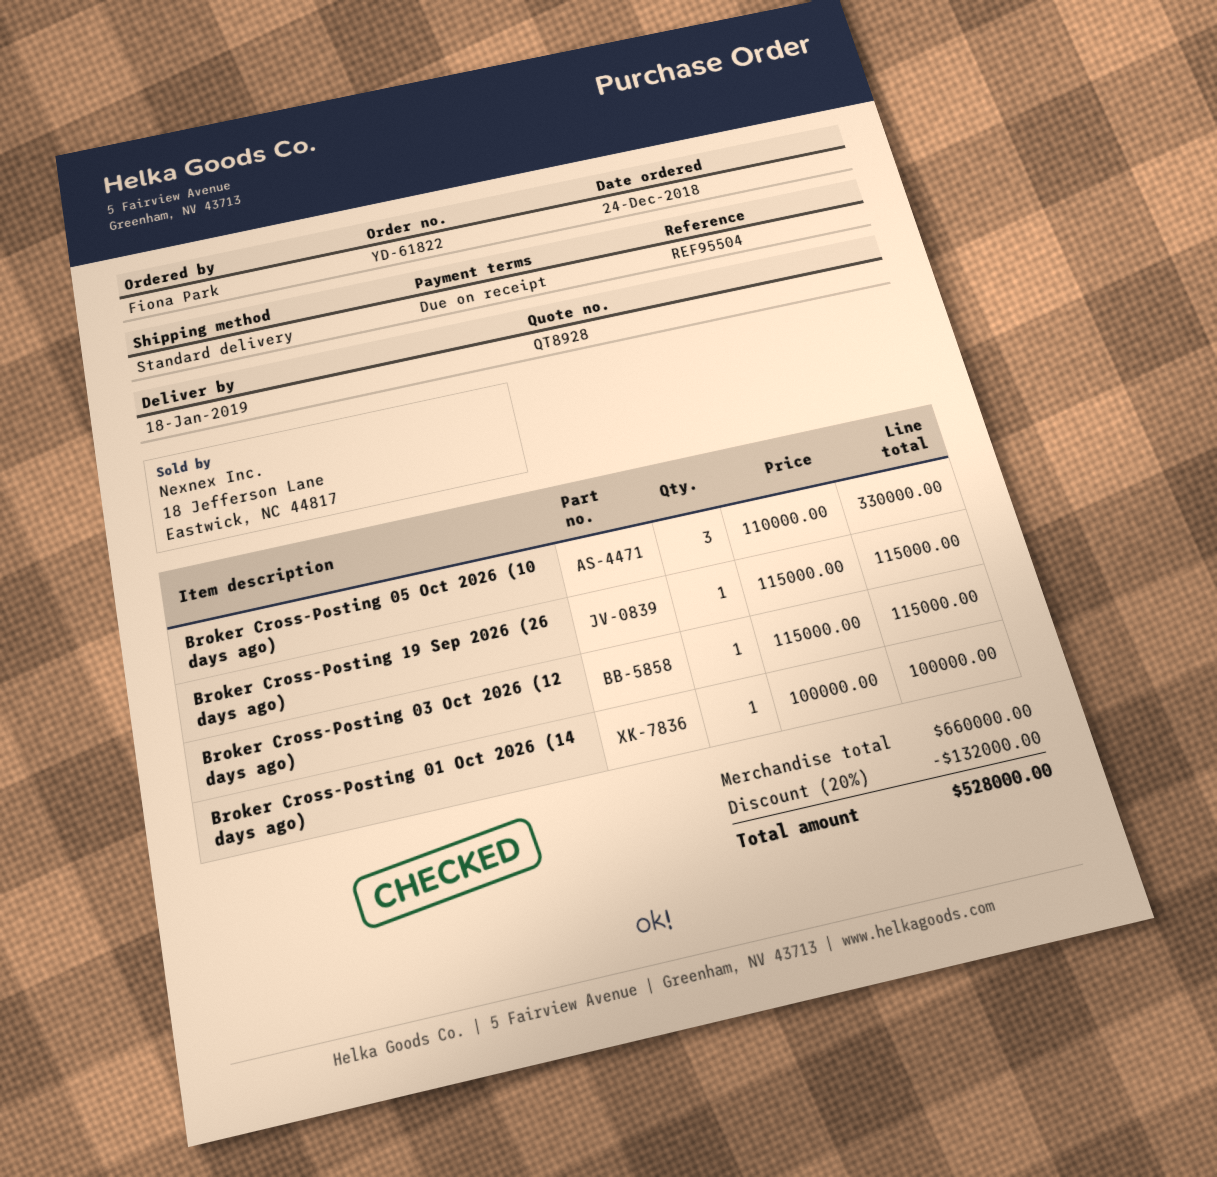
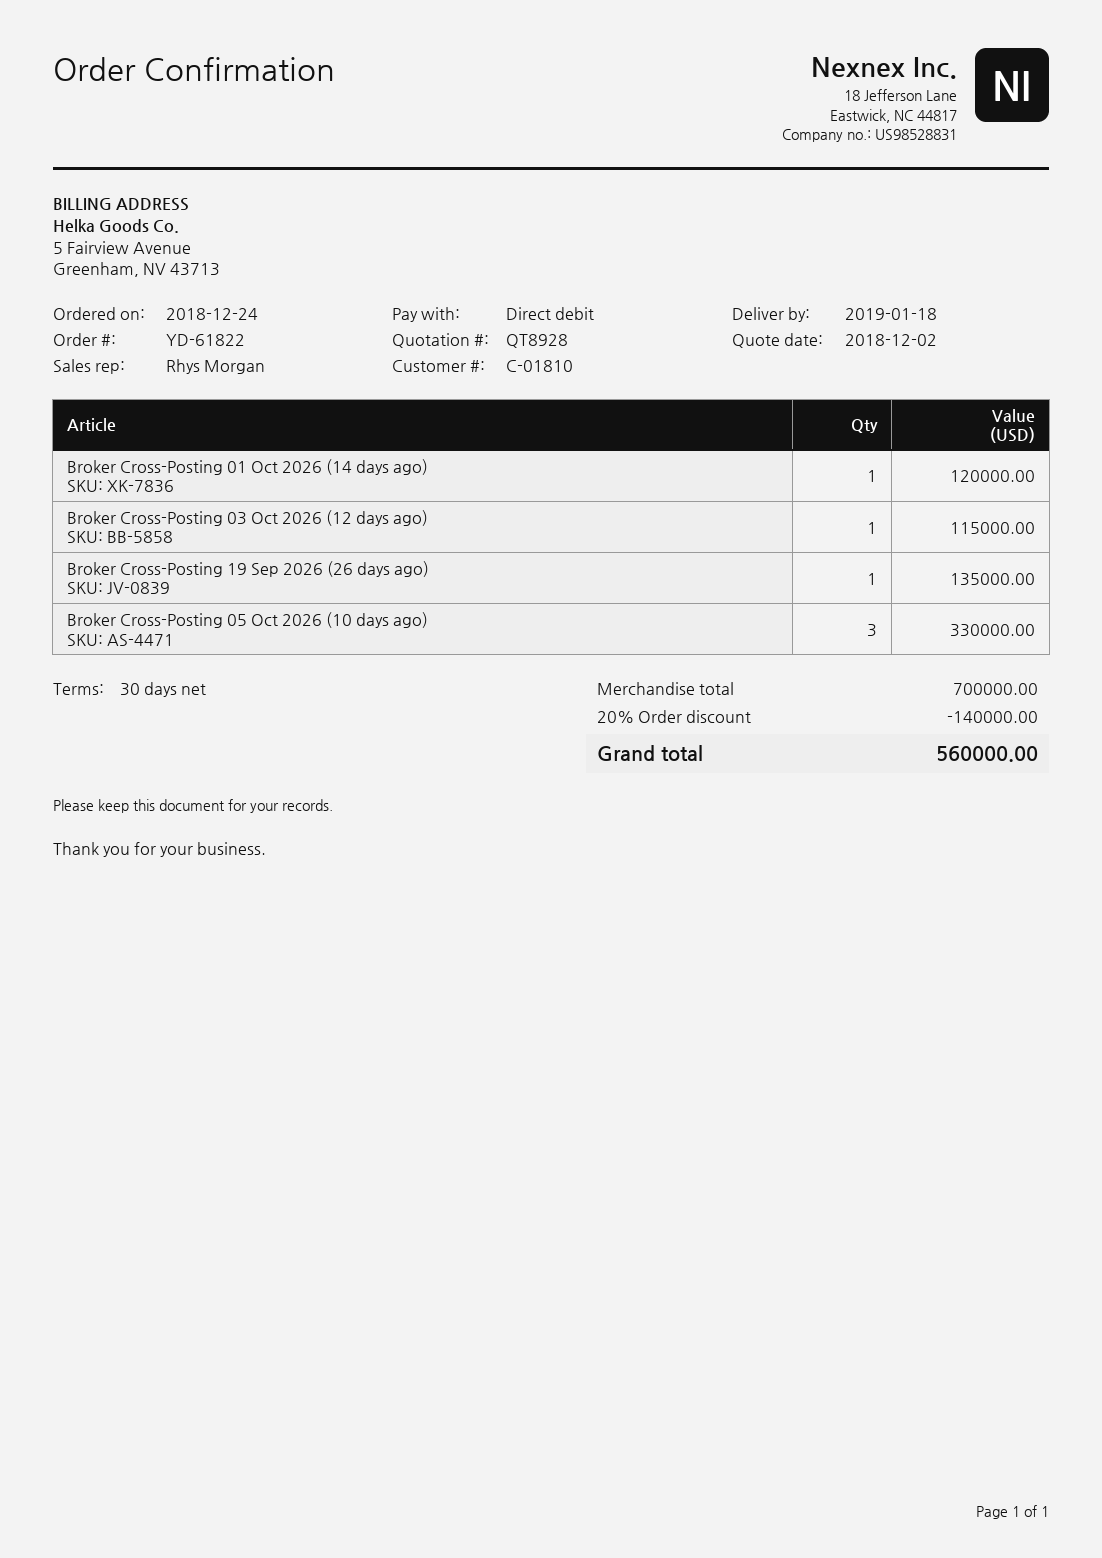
payment terms: on receipt -> 30 days
Broker Cross-Posting 19 Sep 2026 (26 days ago): 1 for 115000.00 -> 1 for 135000.00
Broker Cross-Posting 01 Oct 2026 (14 days ago): 1 for 100000.00 -> 1 for 120000.00
subtotal: 660000.00 -> 700000.00
discount: 20% = 132000.00 -> 20% = 140000.00
total: 528000.00 -> 560000.00

